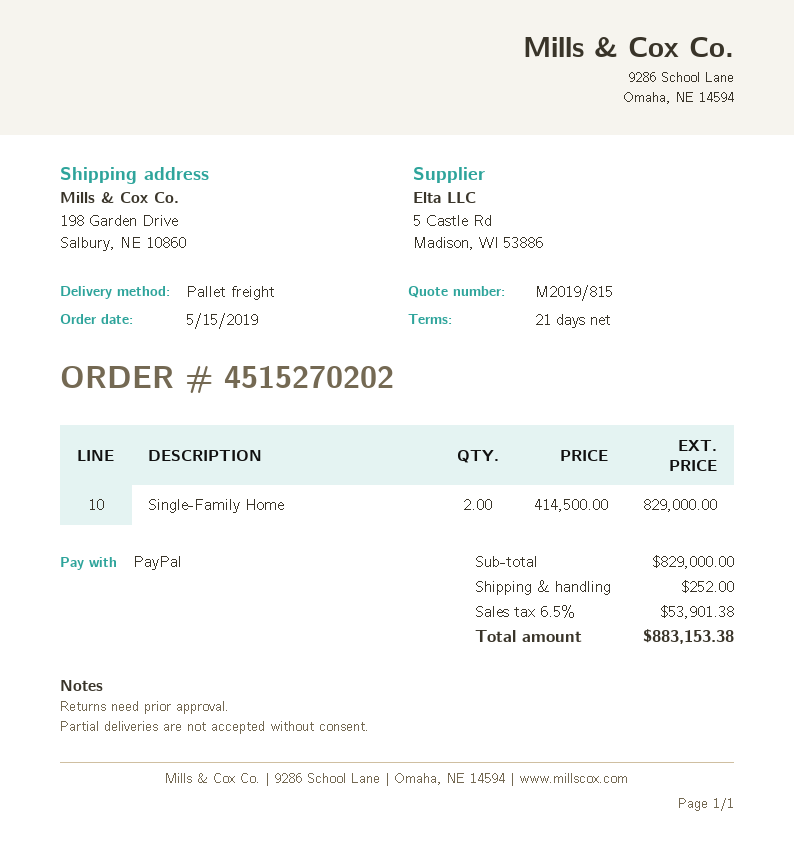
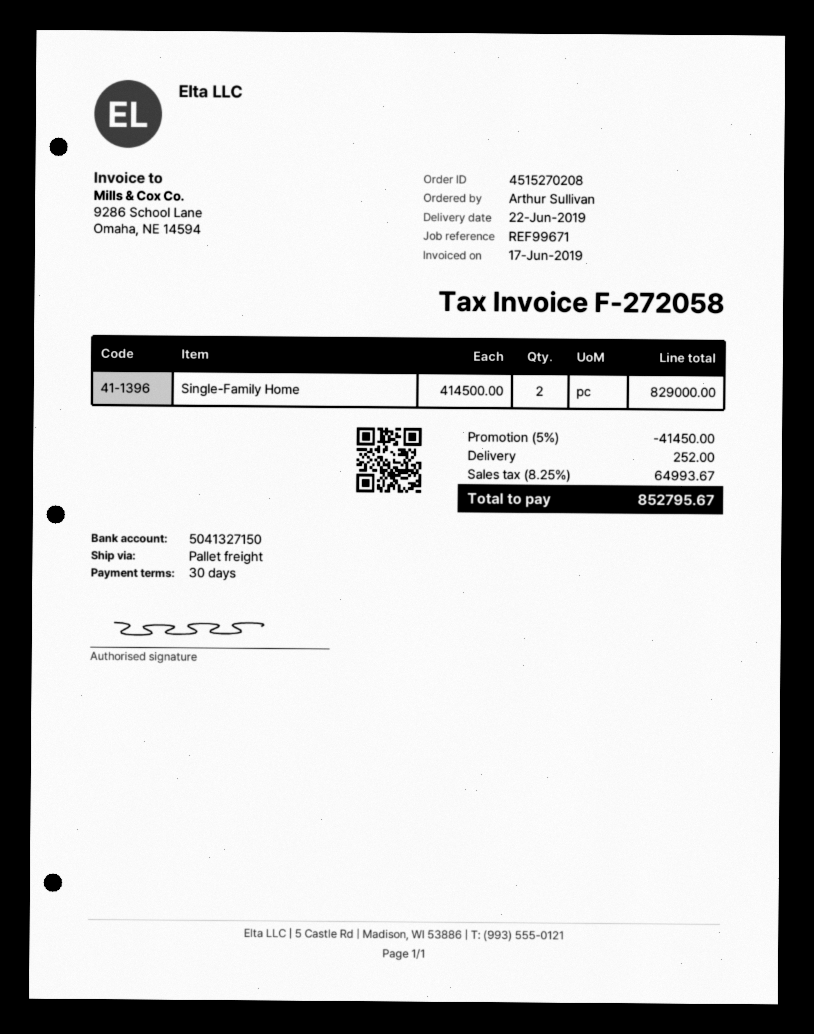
order number: 4515270202 -> 4515270208
payment terms: 21 days -> 30 days
discount: none -> 5% = 41450.00
tax: 6.5% = 53901.38 -> 8.25% = 64993.67
total: 883153.38 -> 852795.67

